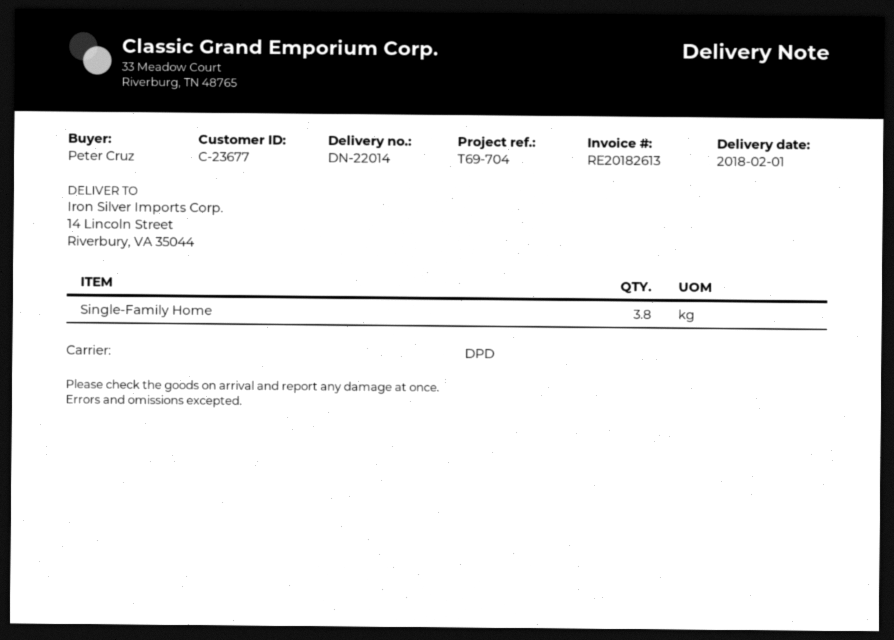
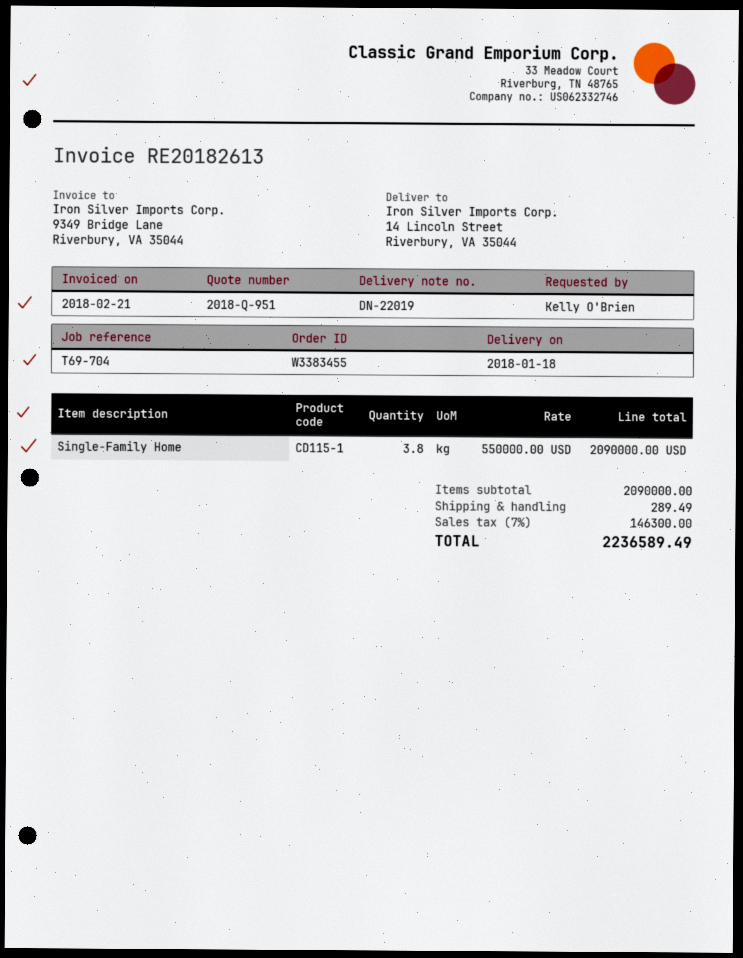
delivery note number: DN-22014 -> DN-22019
delivery date: 2018-02-01 -> 2018-01-18
ordered by: Peter Cruz -> Kelly O'Brien

